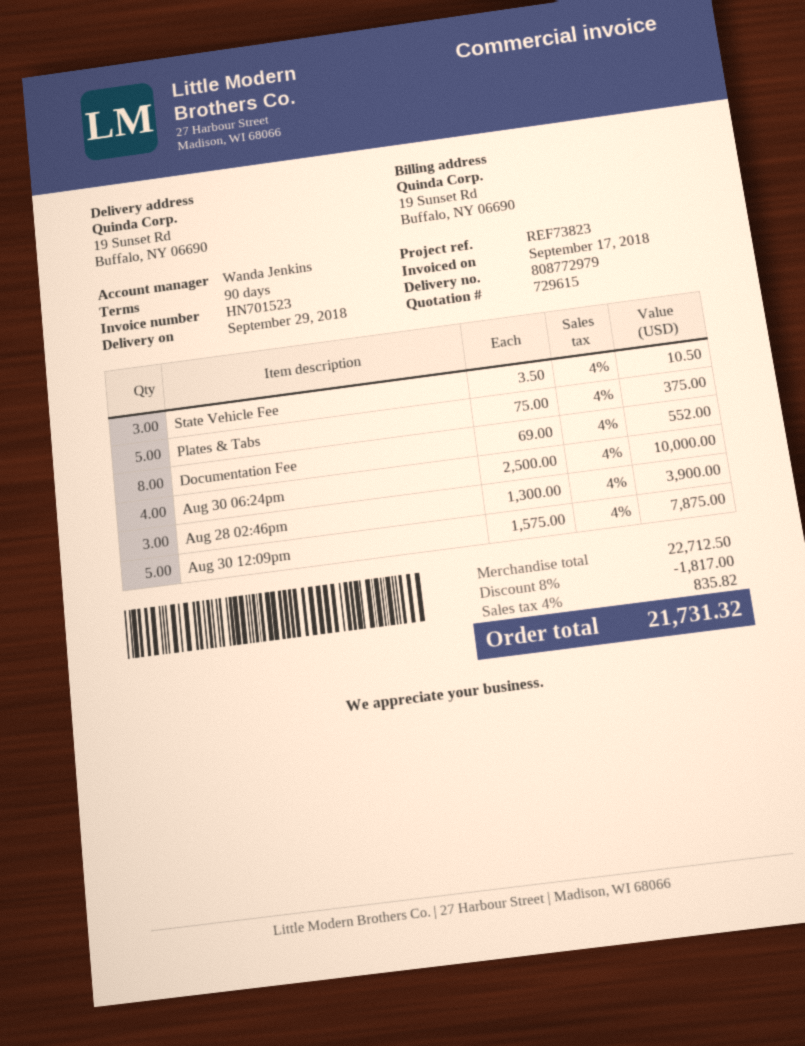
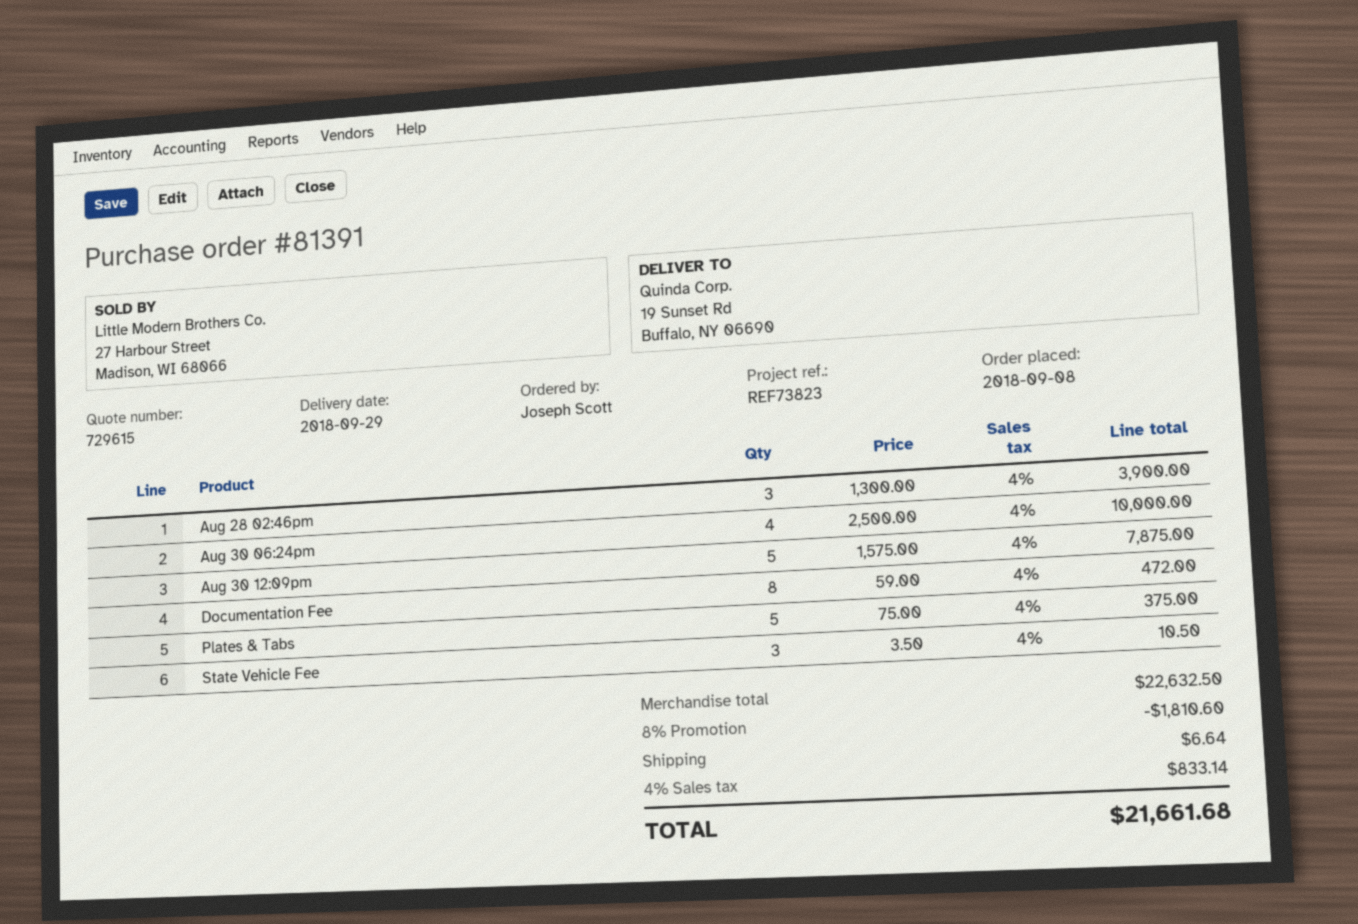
Documentation Fee: 8 x 69.00 = 552.00 -> 8 x 59.00 = 472.00
subtotal: 22712.50 -> 22632.50
discount: 8% = 1817.00 -> 8% = 1810.60
shipping: none -> 6.64
tax: 4% = 835.82 -> 4% = 833.14
total: 21731.32 -> 21661.68

